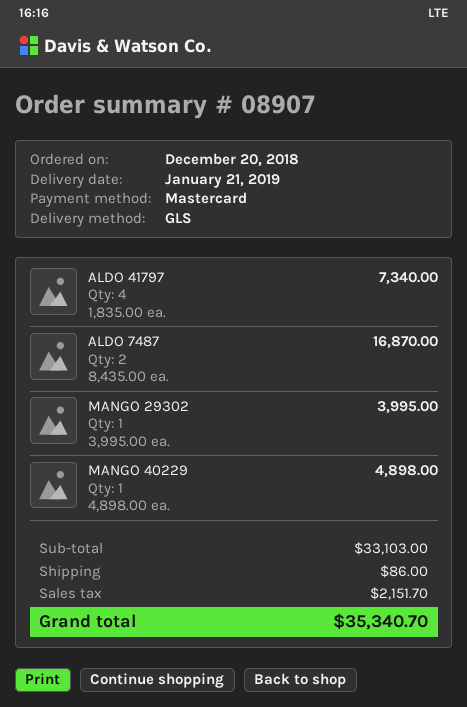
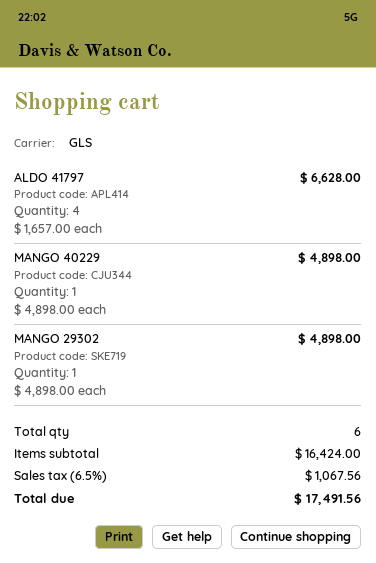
ALDO 41797: 4 x 1835.00 = 7340.00 -> 4 x 1657.00 = 6628.00
ALDO 7487: 2 x 8435.00 = 16870.00 -> none
MANGO 29302: 1 x 3995.00 = 3995.00 -> 1 x 4898.00 = 4898.00
subtotal: 33103.00 -> 16424.00
shipping: 86.00 -> none
tax: 2151.70 -> 1067.56
total: 35340.70 -> 17491.56

